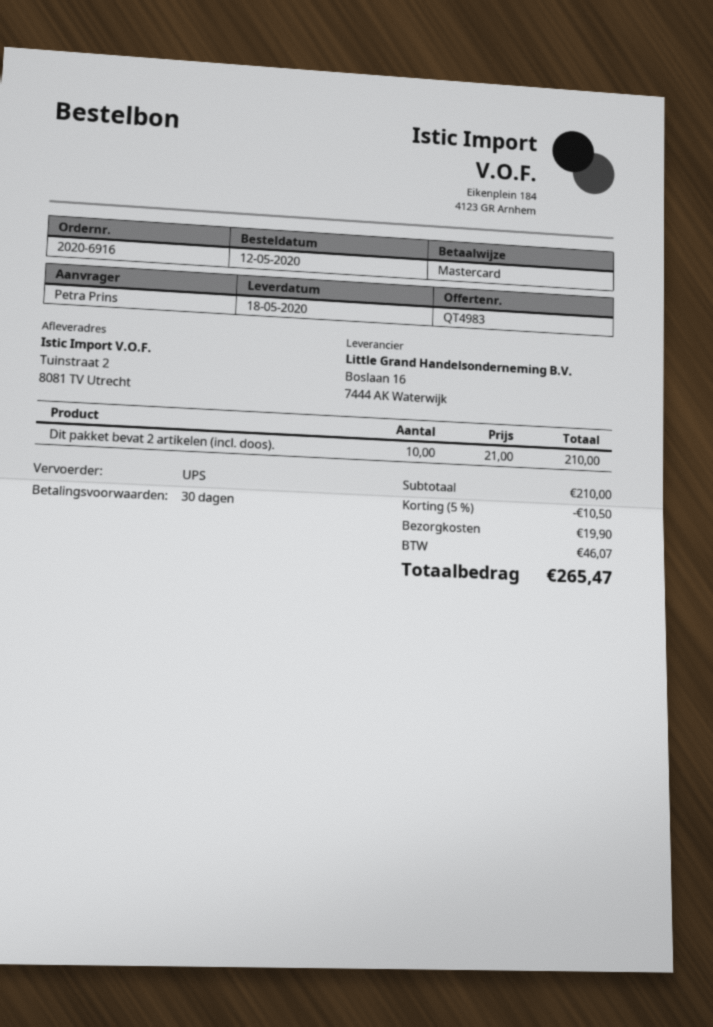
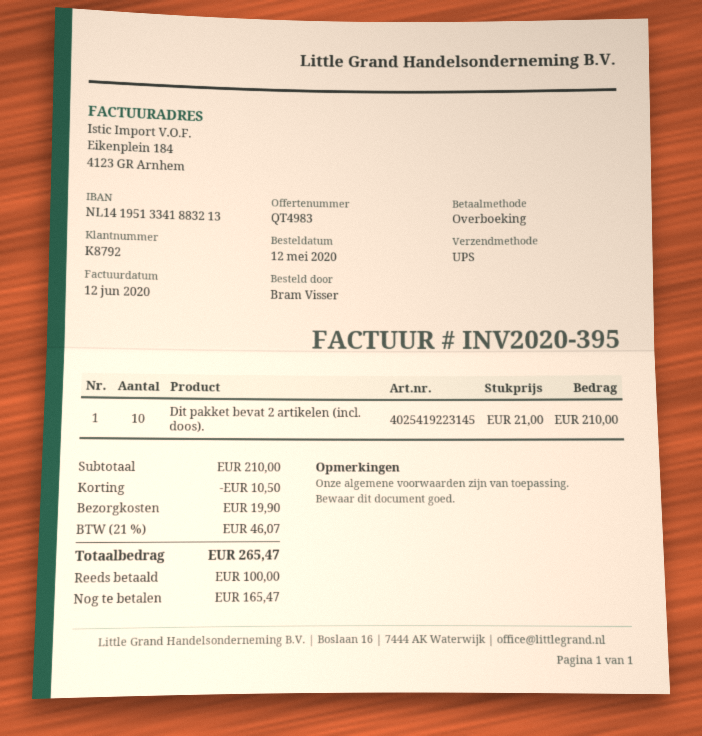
ordered by: Petra Prins -> Bram Visser
payment method: Mastercard -> bank transfer

